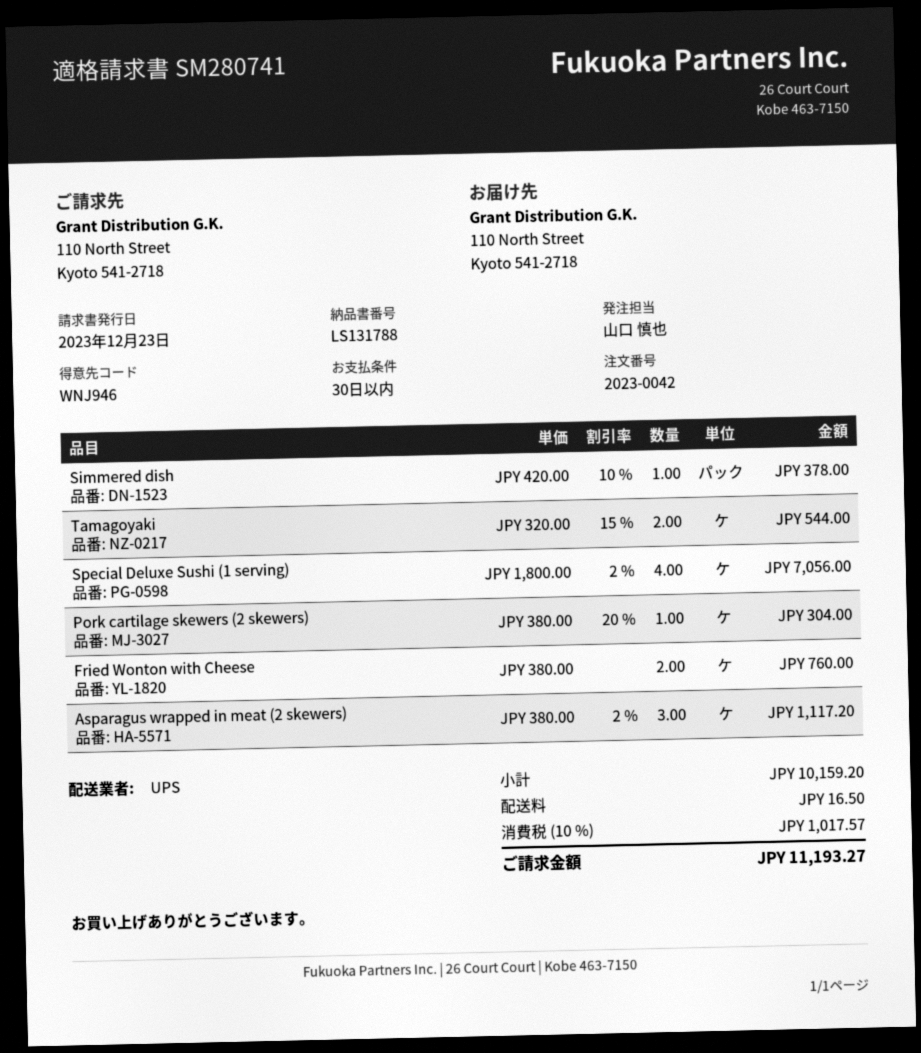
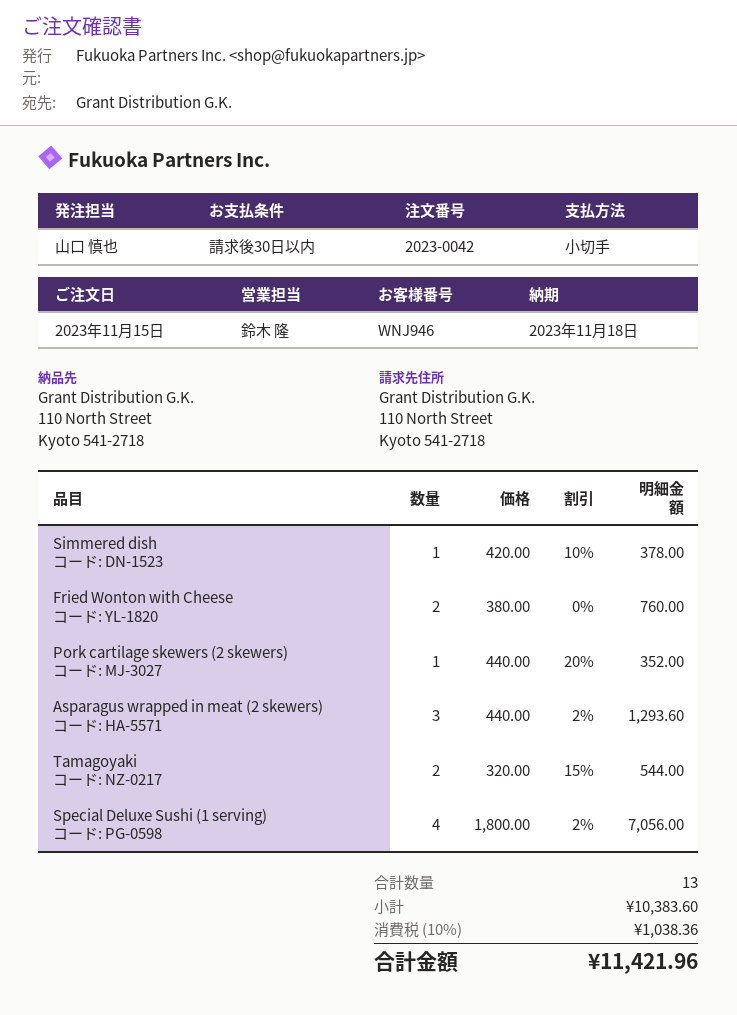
Pork cartilage skewers (2 skewers): 1 x 380.00 - 20% = 304.00 -> 1 x 440.00 - 20% = 352.00
Asparagus wrapped in meat (2 skewers): 3 x 380.00 - 2% = 1117.20 -> 3 x 440.00 - 2% = 1293.60
subtotal: 10159.20 -> 10383.60
shipping: 16.50 -> none
tax: 10% = 1017.57 -> 10% = 1038.36
total: 11193.27 -> 11421.96

